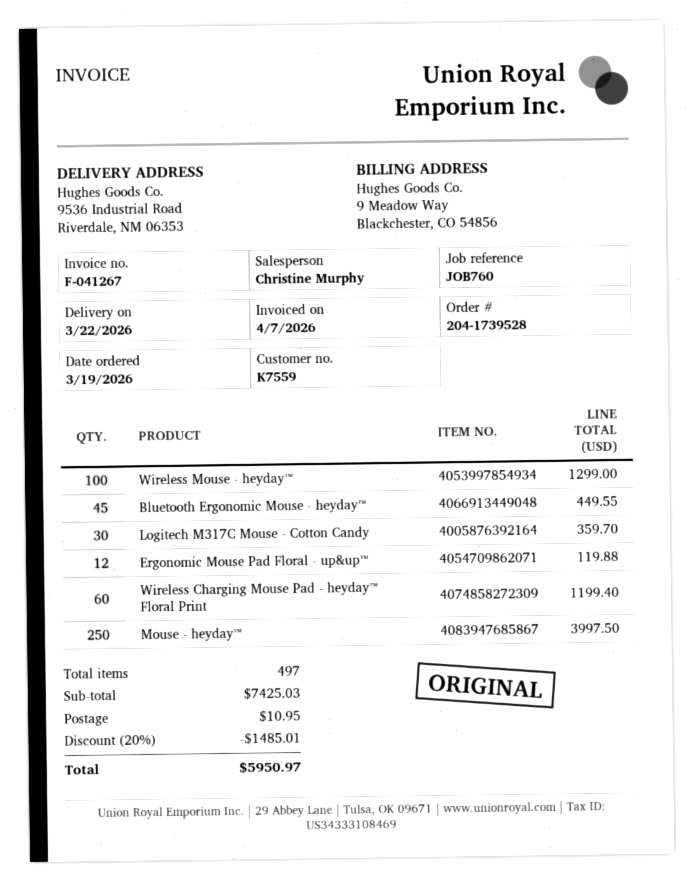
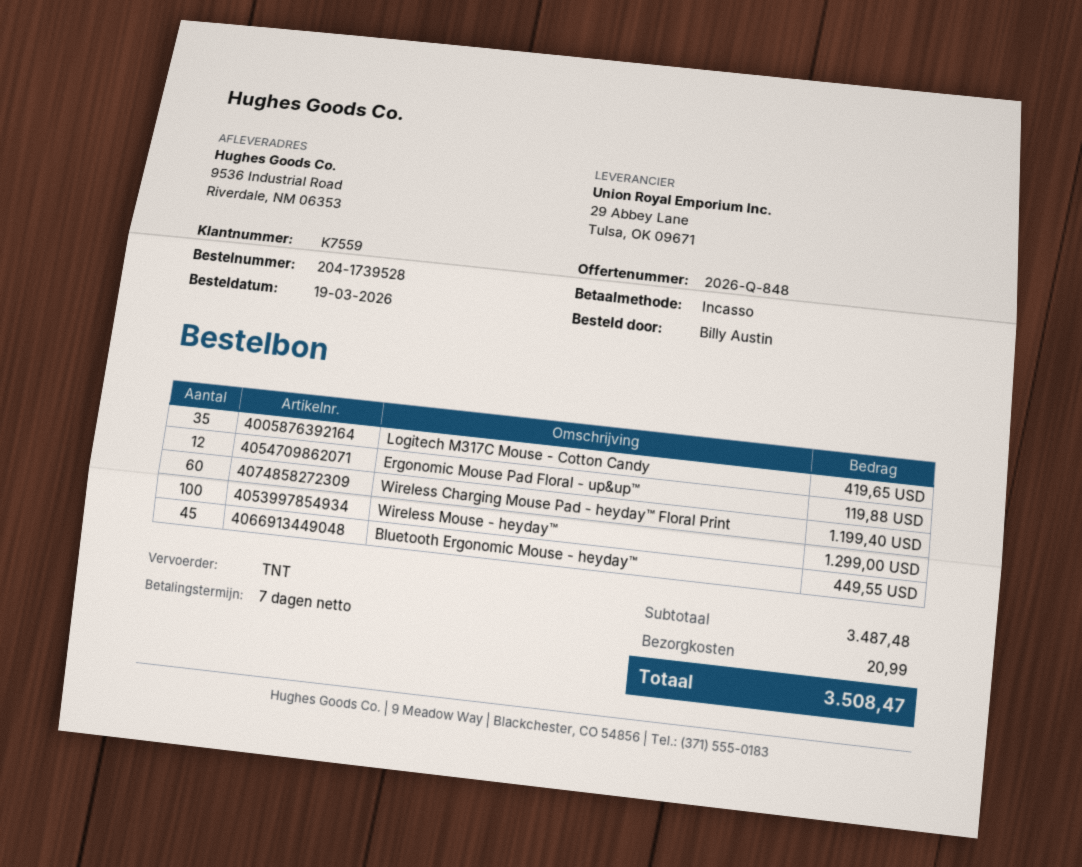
Logitech M317C Mouse - Cotton Candy: 30 for 359.70 -> 35 for 419.65
Mouse - heyday™: 250 for 3997.50 -> none
subtotal: 7425.03 -> 3487.48
discount: 20% = 1485.01 -> none
shipping: 10.95 -> 20.99
total: 5950.97 -> 3508.47

